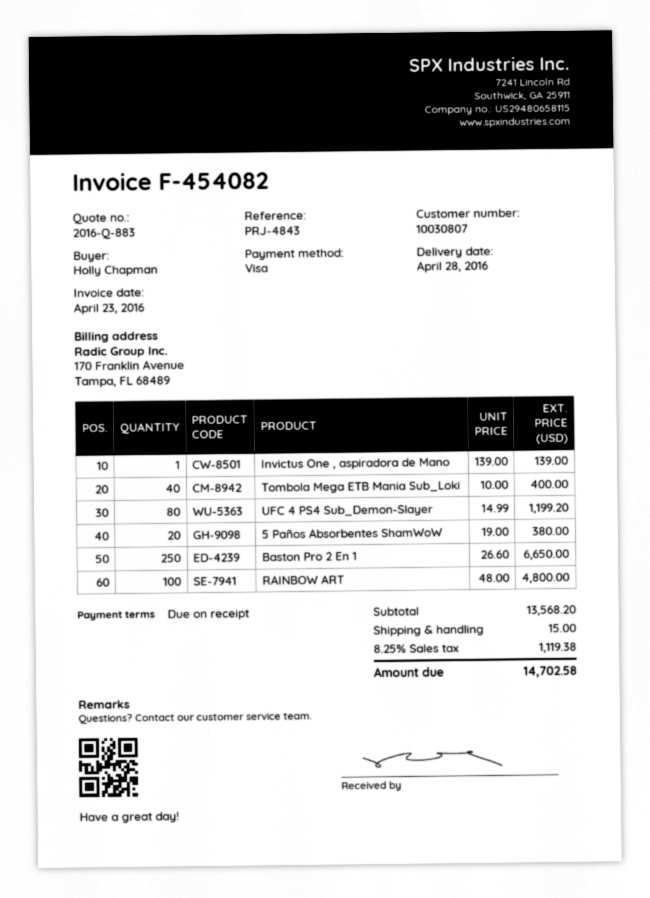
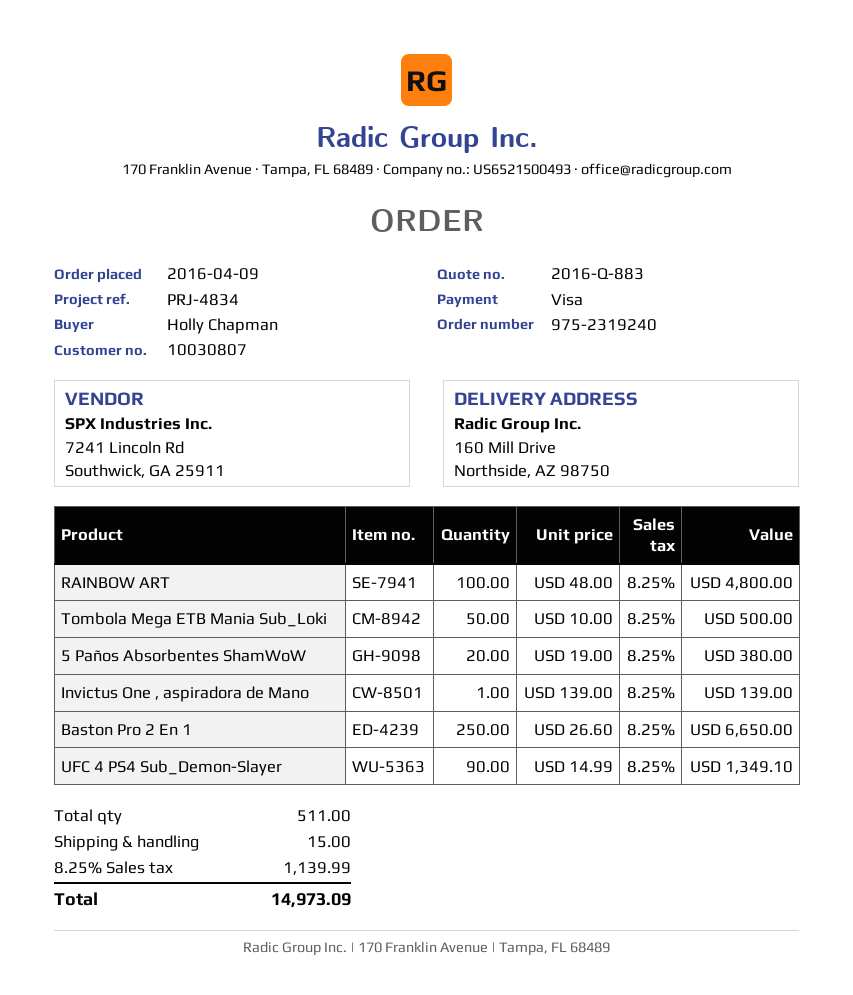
reference: PRJ-4843 -> PRJ-4834
Tombola Mega ETB Mania Sub_Loki: 40 x 10.00 = 400.00 -> 50 x 10.00 = 500.00
UFC 4 PS4 Sub_Demon-Slayer: 80 x 14.99 = 1199.20 -> 90 x 14.99 = 1349.10
tax: 8.25% = 1119.38 -> 8.25% = 1139.99
total: 14702.58 -> 14973.09

